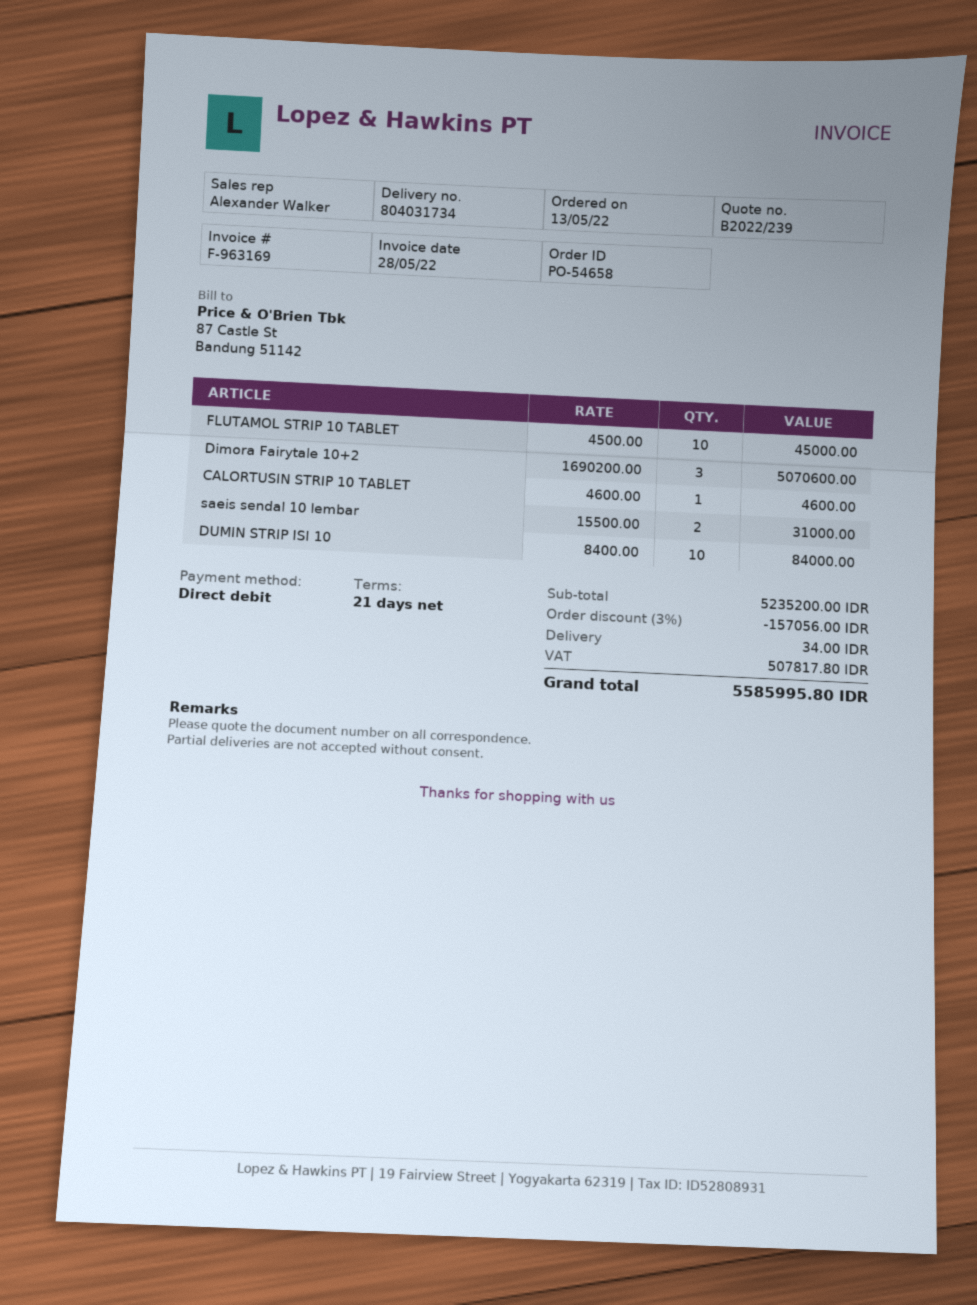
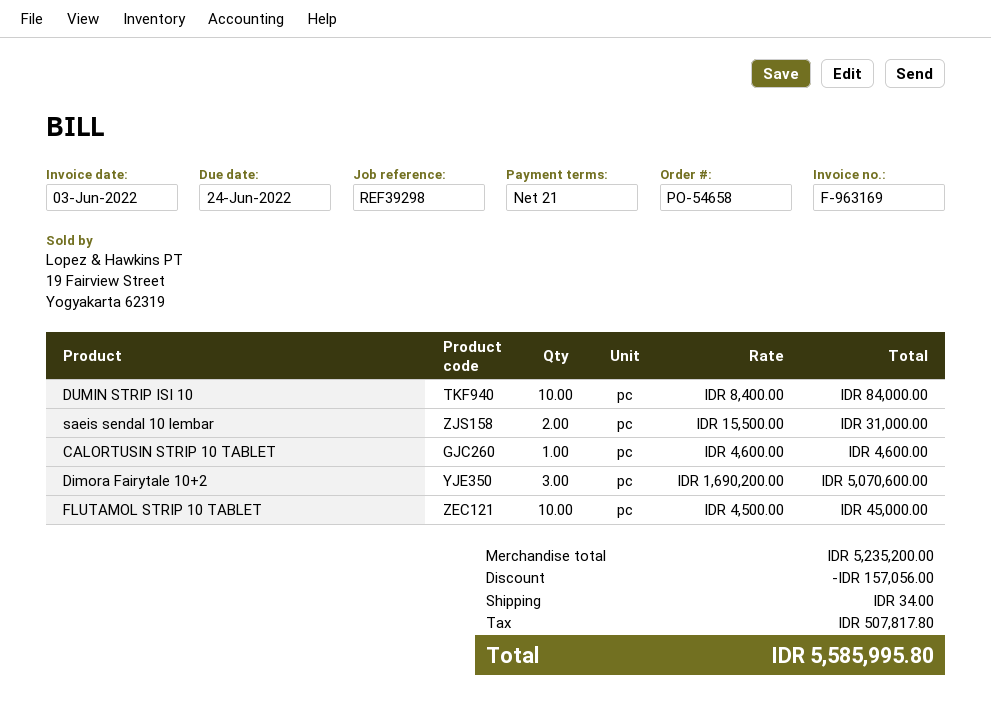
invoice date: 2022-05-28 -> 2022-06-03

